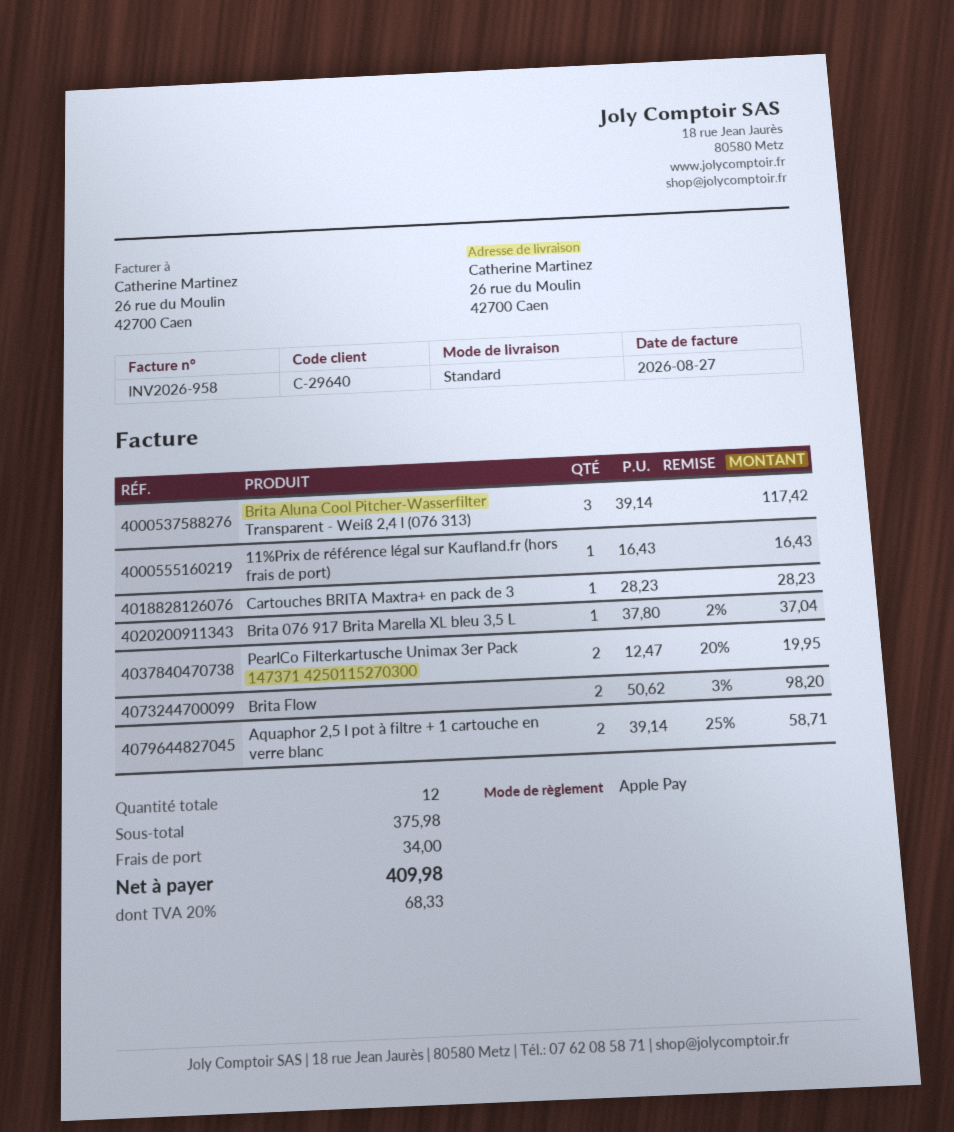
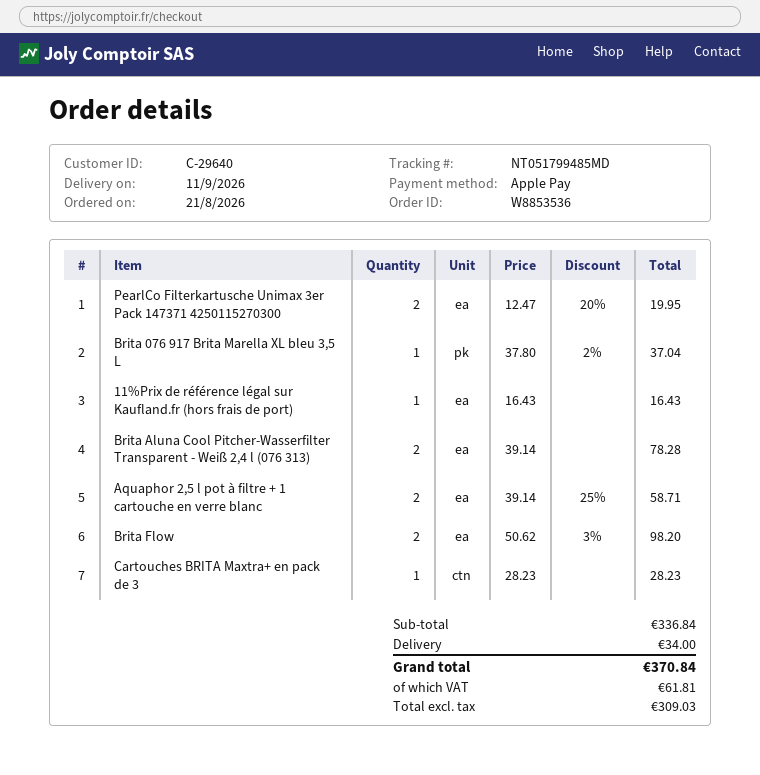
Brita Aluna Cool Pitcher-Wasserfilter Transparent - Weiß 2,4 l (076 313): 3 x 39.14 = 117.42 -> 2 x 39.14 = 78.28
subtotal: 375.98 -> 336.84
tax: 68.33 -> 61.81
total: 409.98 -> 370.84

